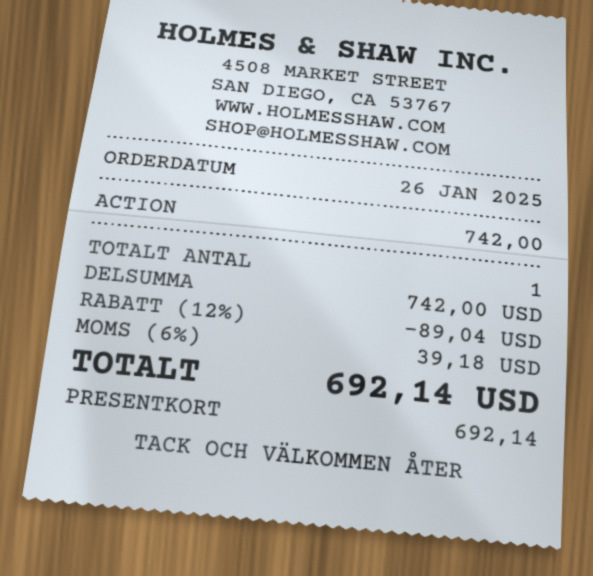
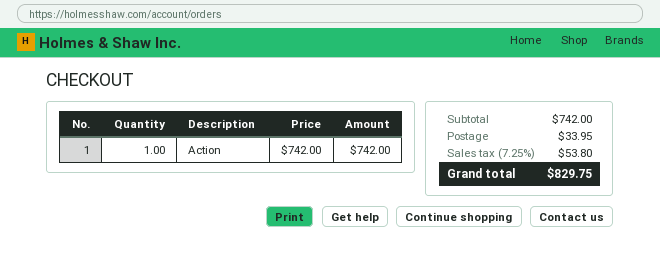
discount: 12% = 89.04 -> none
shipping: none -> 33.95
tax: 6% = 39.18 -> 7.25% = 53.80
total: 692.14 -> 829.75

